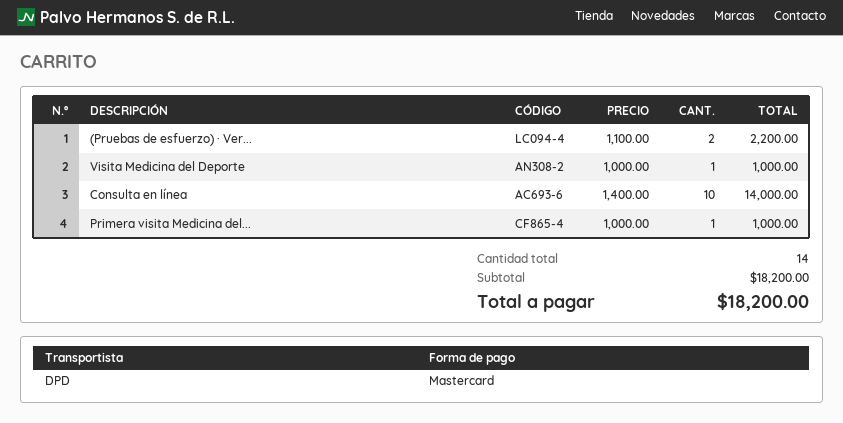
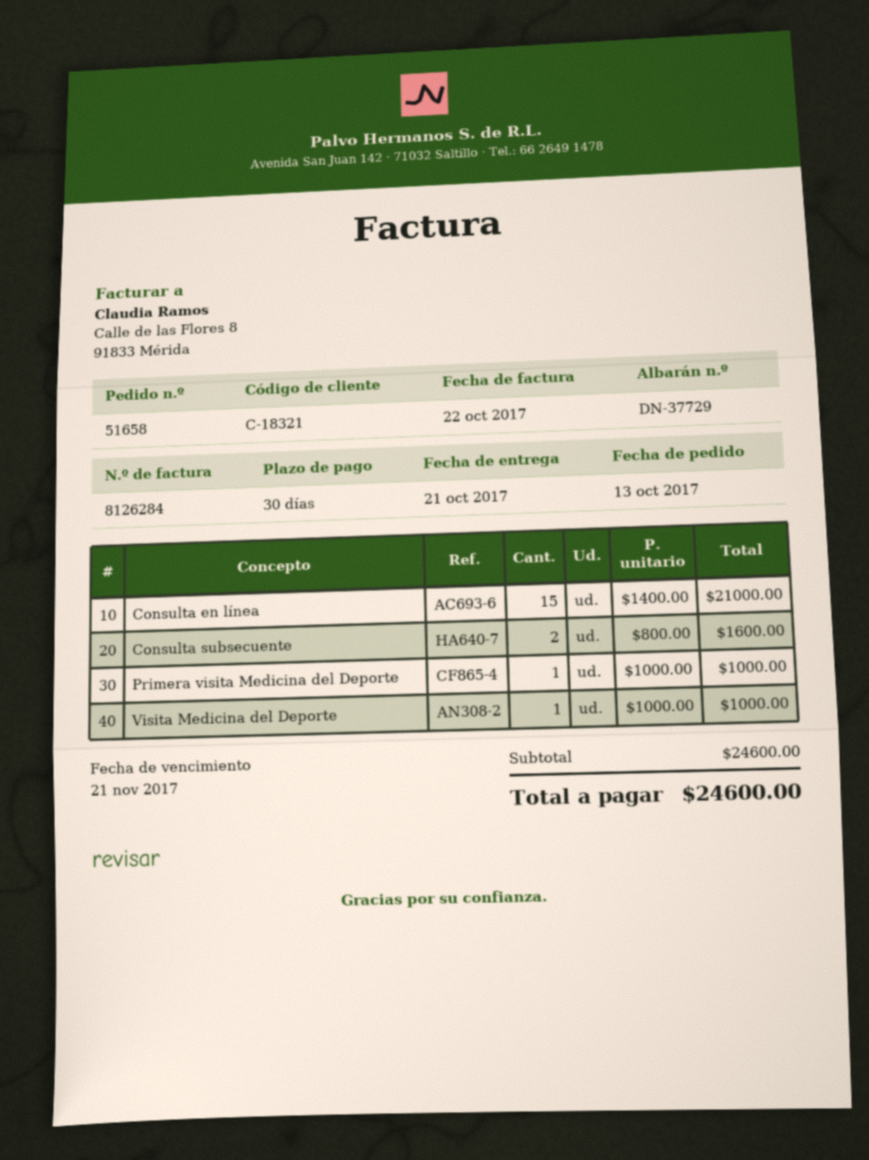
(Pruebas de esfuerzo) · Ver...: 2 x 1100.00 = 2200.00 -> none
Consulta en línea: 10 x 1400.00 = 14000.00 -> 15 x 1400.00 = 21000.00
Consulta subsecuente: none -> 2 x 800.00 = 1600.00
subtotal: 18200.00 -> 24600.00
total: 18200.00 -> 24600.00

